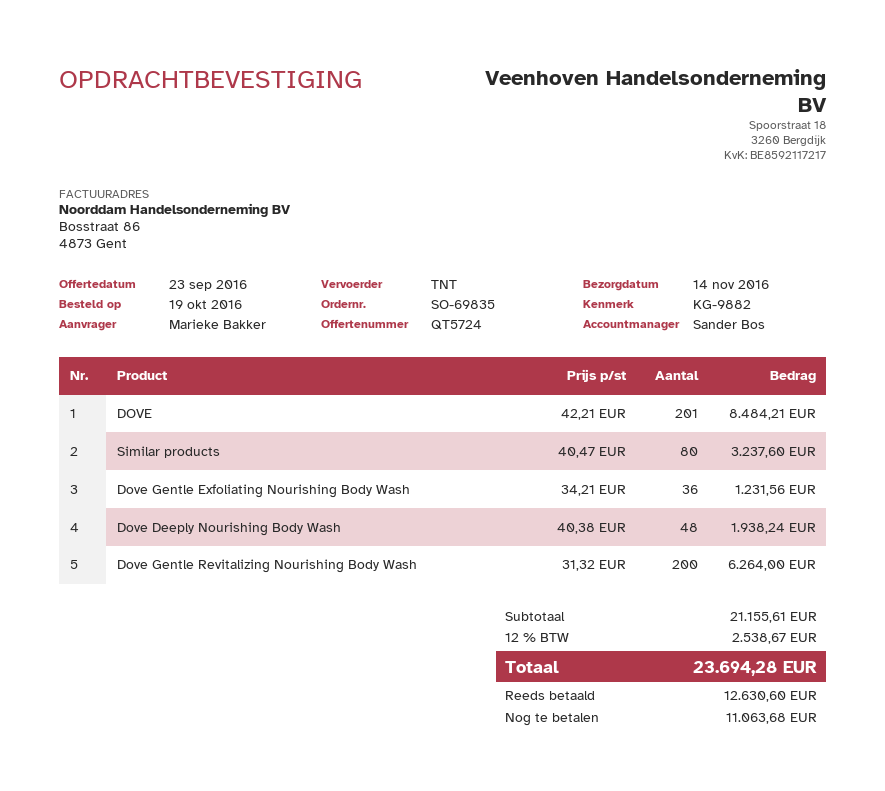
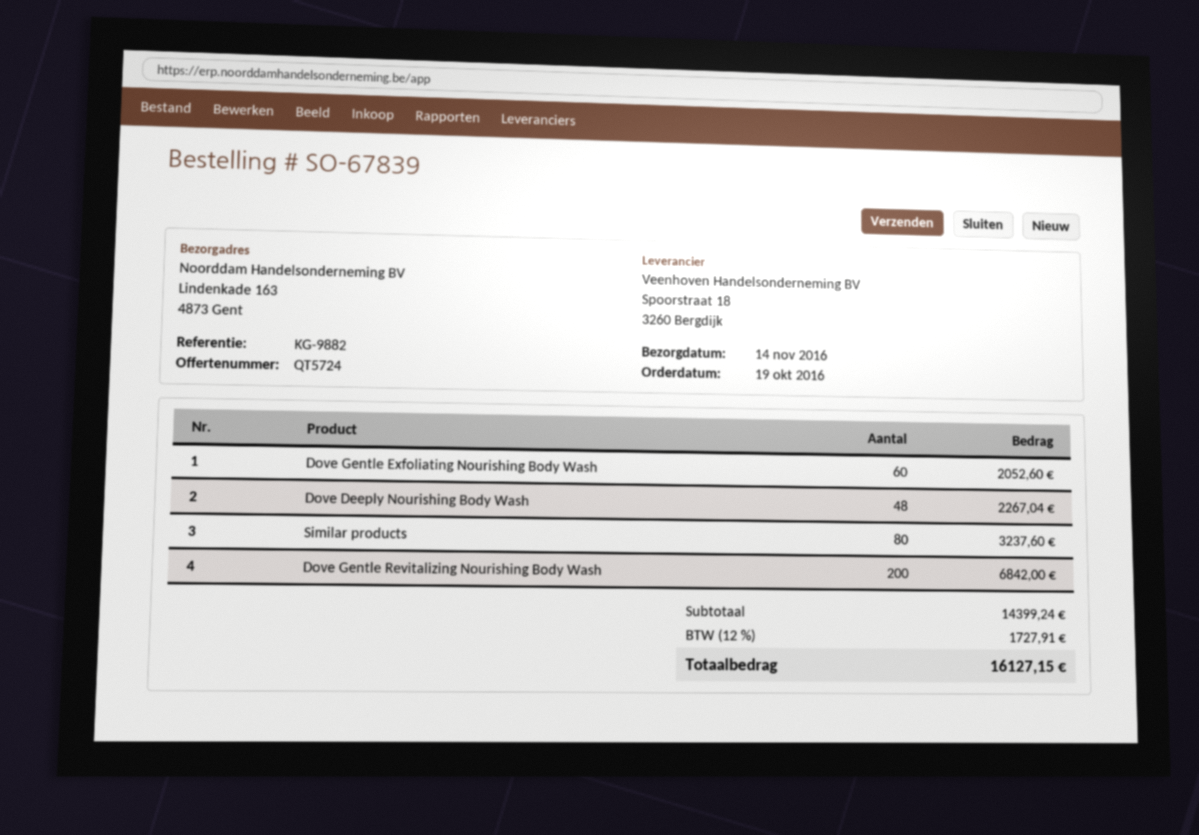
order number: SO-69835 -> SO-67839
DOVE: 201 for 8484.21 -> none
Dove Gentle Exfoliating Nourishing Body Wash: 36 for 1231.56 -> 60 for 2052.60
Dove Deeply Nourishing Body Wash: 48 for 1938.24 -> 48 for 2267.04
Dove Gentle Revitalizing Nourishing Body Wash: 200 for 6264.00 -> 200 for 6842.00
subtotal: 21155.61 -> 14399.24
tax: 12% = 2538.67 -> 12% = 1727.91
total: 23694.28 -> 16127.15

